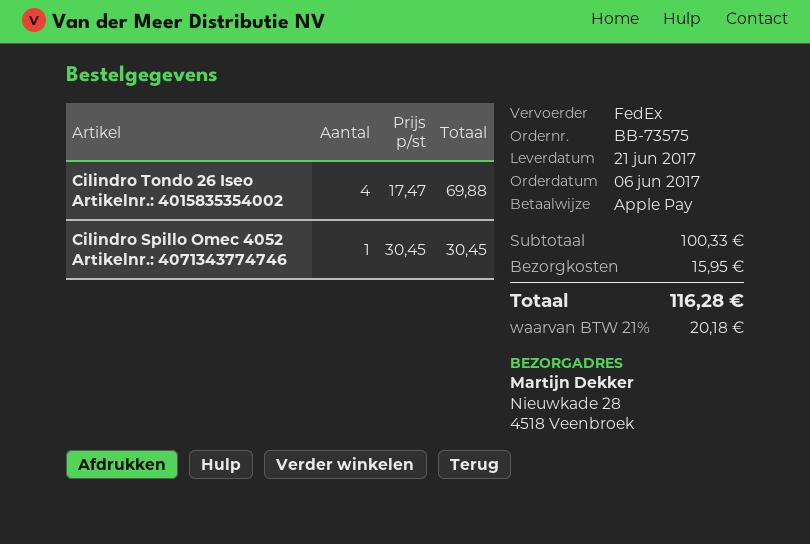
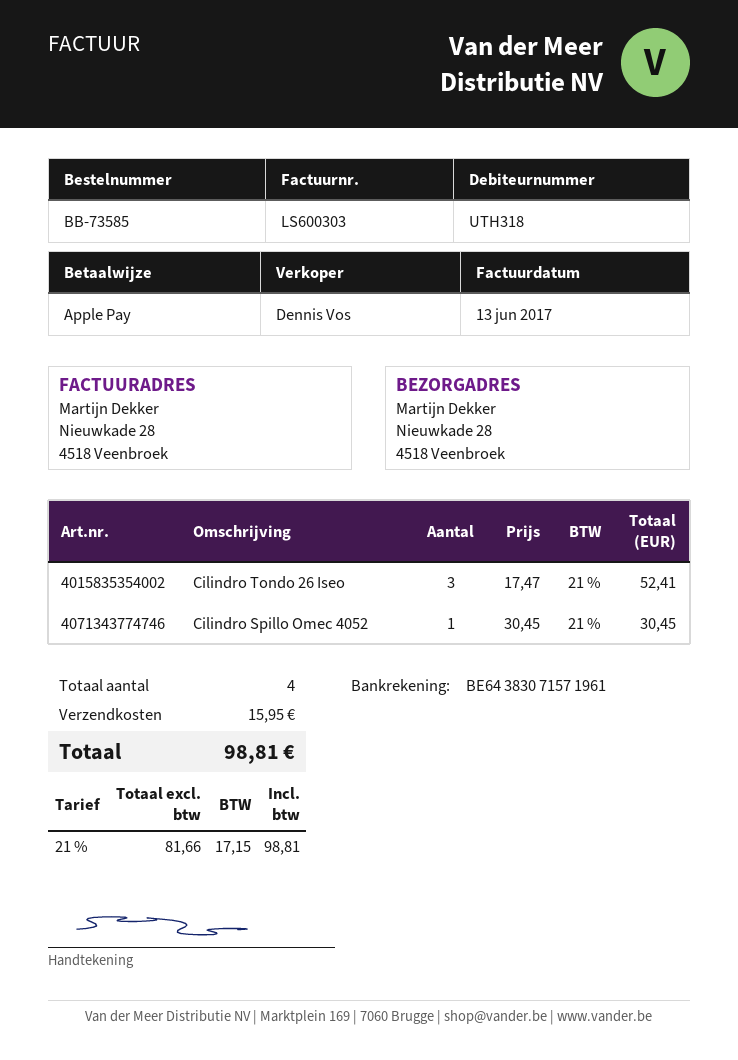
order number: BB-73575 -> BB-73585
Cilindro Tondo 26 Iseo: 4 x 17.47 = 69.88 -> 3 x 17.47 = 52.41
tax: 21% = 20.18 -> 21% = 17.15
total: 116.28 -> 98.81

